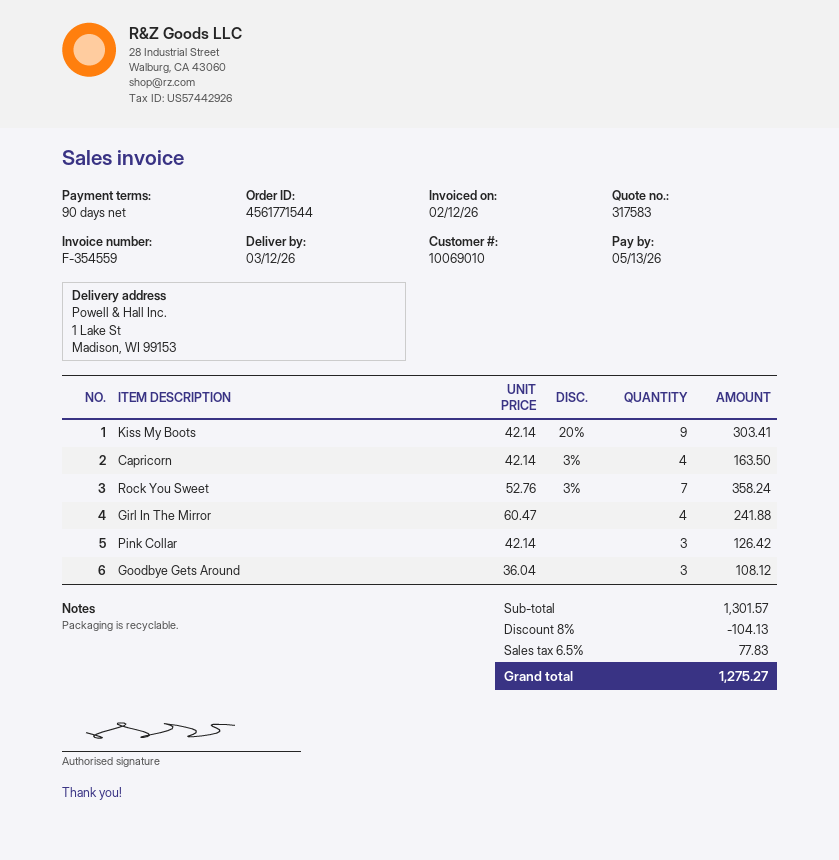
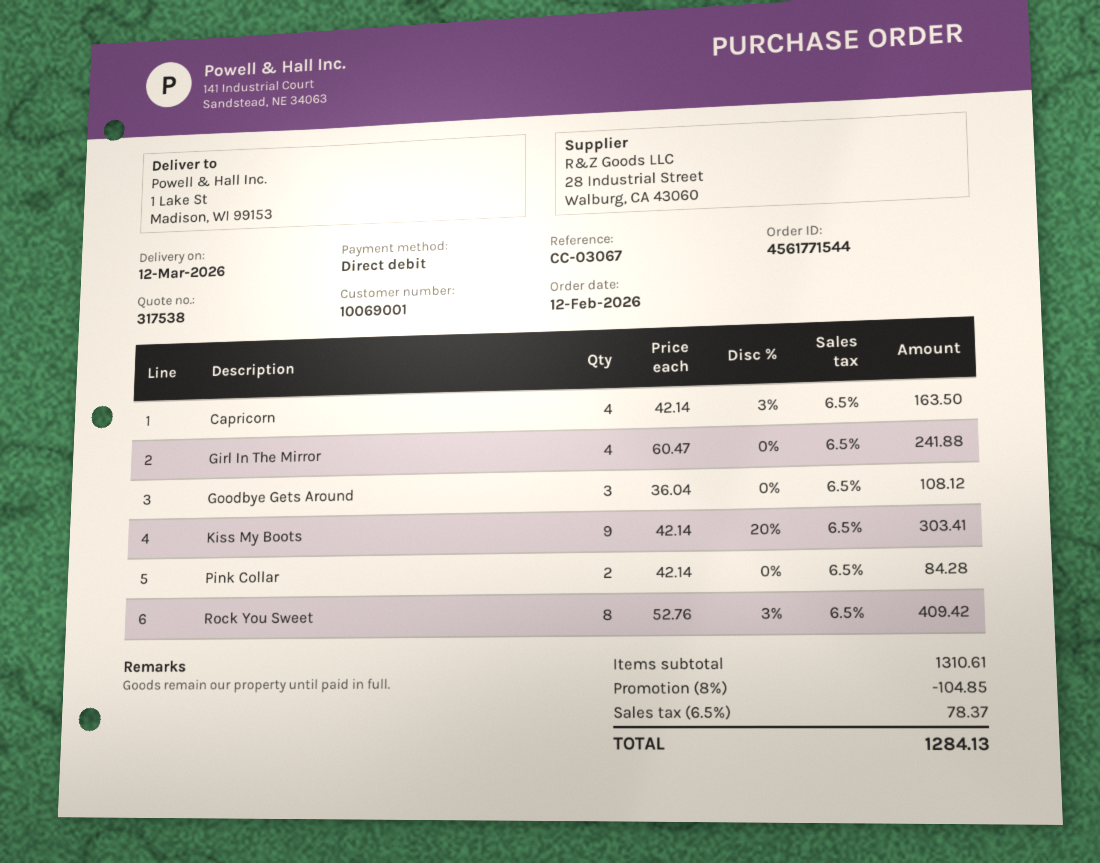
quote number: 317583 -> 317538
customer number: 10069010 -> 10069001
Rock You Sweet: 7 x 52.76 - 3% = 358.24 -> 8 x 52.76 - 3% = 409.42
Pink Collar: 3 x 42.14 = 126.42 -> 2 x 42.14 = 84.28
subtotal: 1301.57 -> 1310.61
discount: 8% = 104.13 -> 8% = 104.85
tax: 6.5% = 77.83 -> 6.5% = 78.37
total: 1275.27 -> 1284.13

